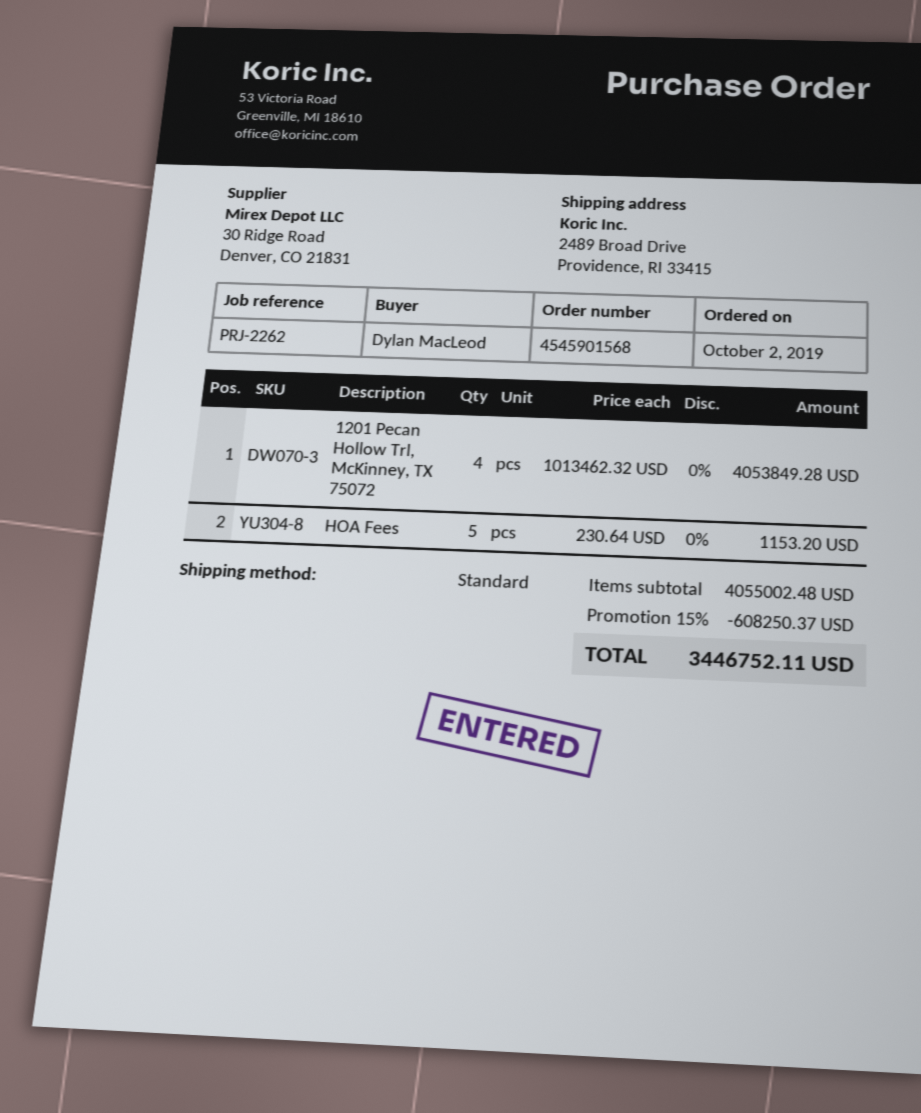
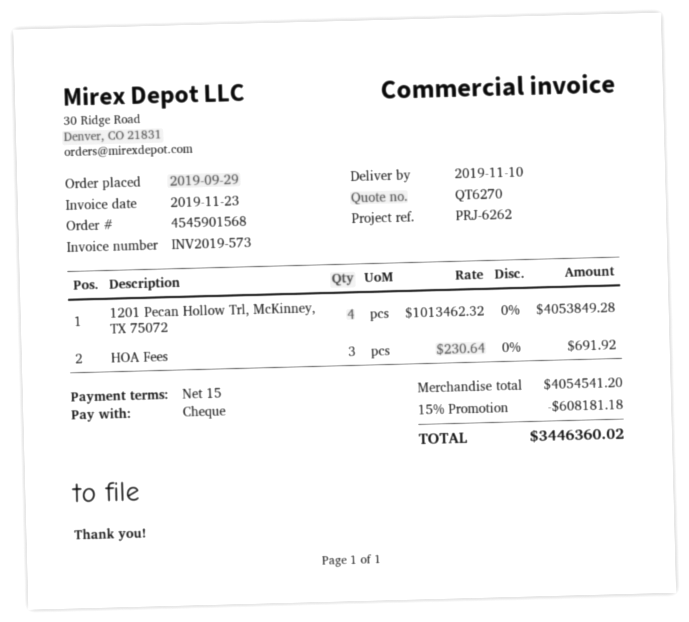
order date: 2019-10-02 -> 2019-09-29
reference: PRJ-2262 -> PRJ-6262
HOA Fees: 5 x 230.64 = 1153.20 -> 3 x 230.64 = 691.92
subtotal: 4055002.48 -> 4054541.20
discount: 15% = 608250.37 -> 15% = 608181.18
total: 3446752.11 -> 3446360.02

